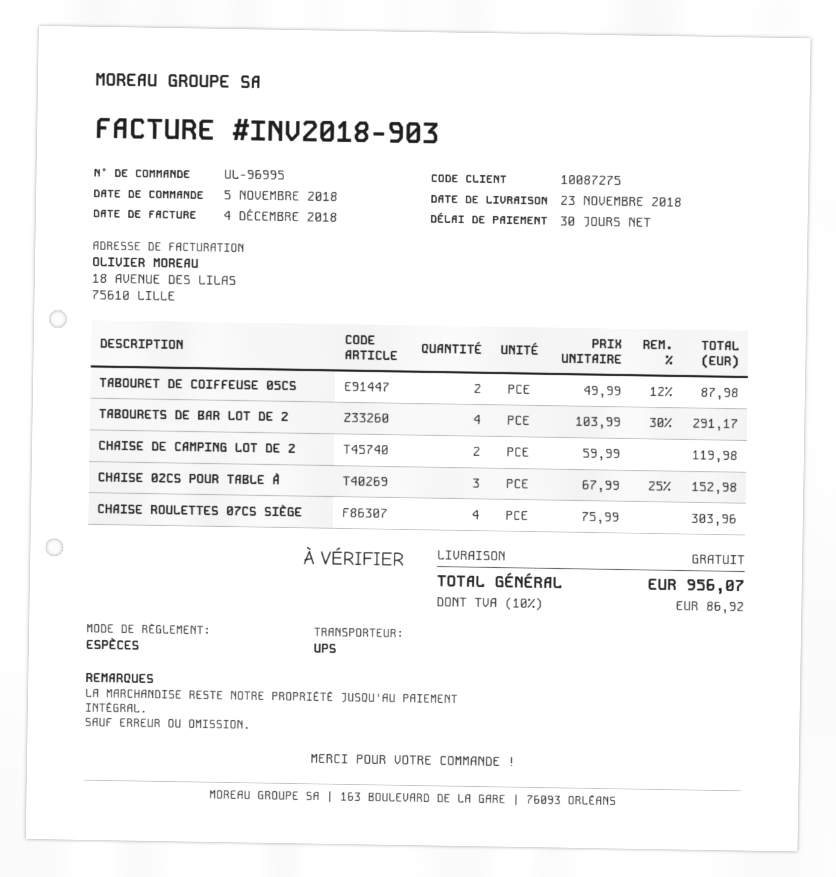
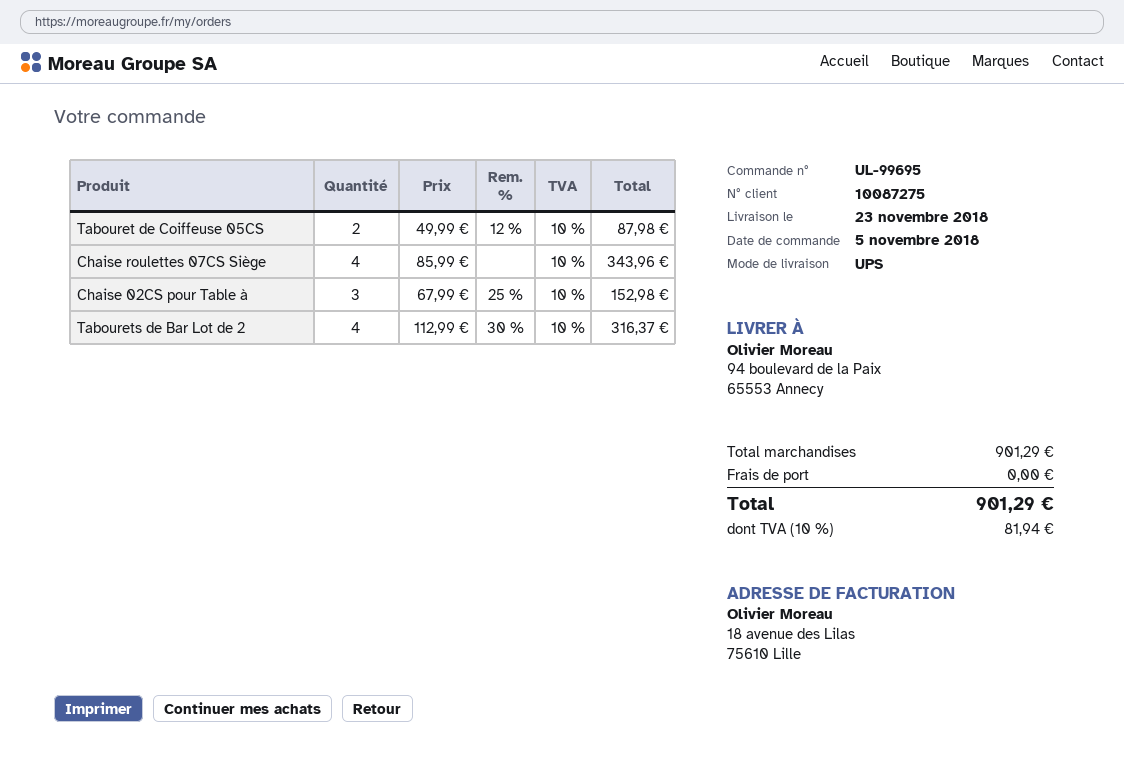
order number: UL-96995 -> UL-99695
TABOURETS DE BAR LOT DE 2: 4 x 103.99 - 30% = 291.17 -> 4 x 112.99 - 30% = 316.37
CHAISE DE CAMPING LOT DE 2: 2 x 59.99 = 119.98 -> none
CHAISE ROULETTES 07CS SIÈGE: 4 x 75.99 = 303.96 -> 4 x 85.99 = 343.96
tax: 10% = 86.92 -> 10% = 81.94
total: 956.07 -> 901.29

